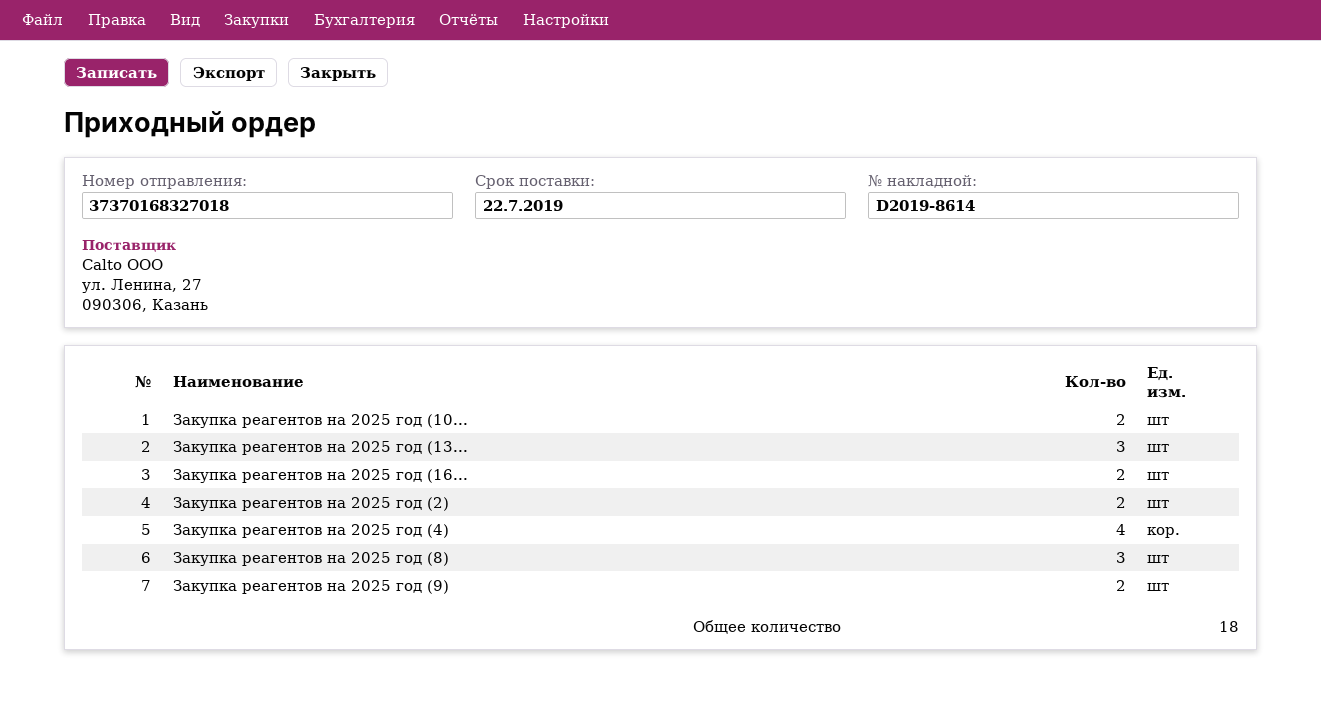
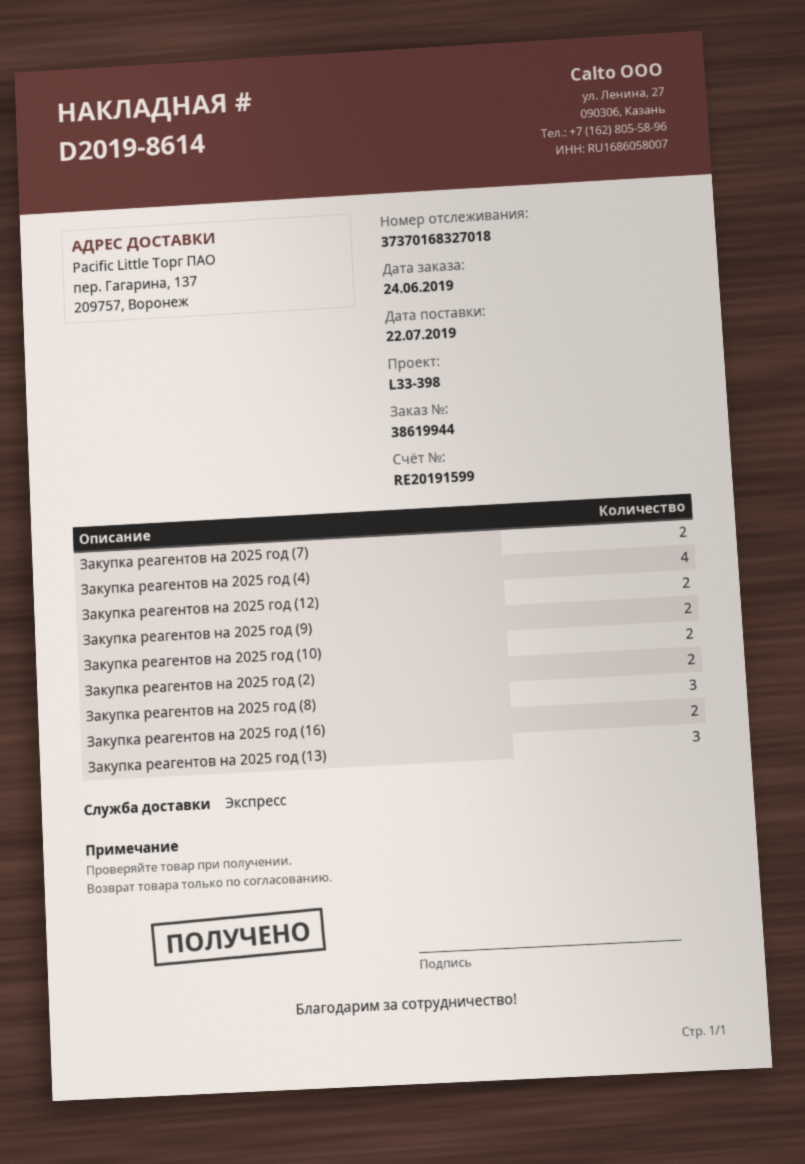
Закупка реагентов на 2025 год (7): none -> 2
Закупка реагентов на 2025 год (12): none -> 2

